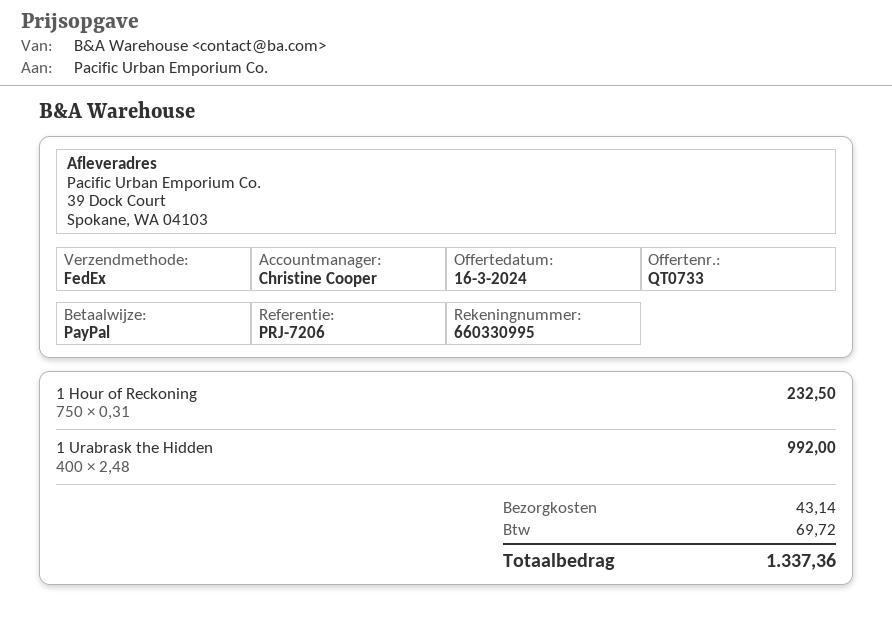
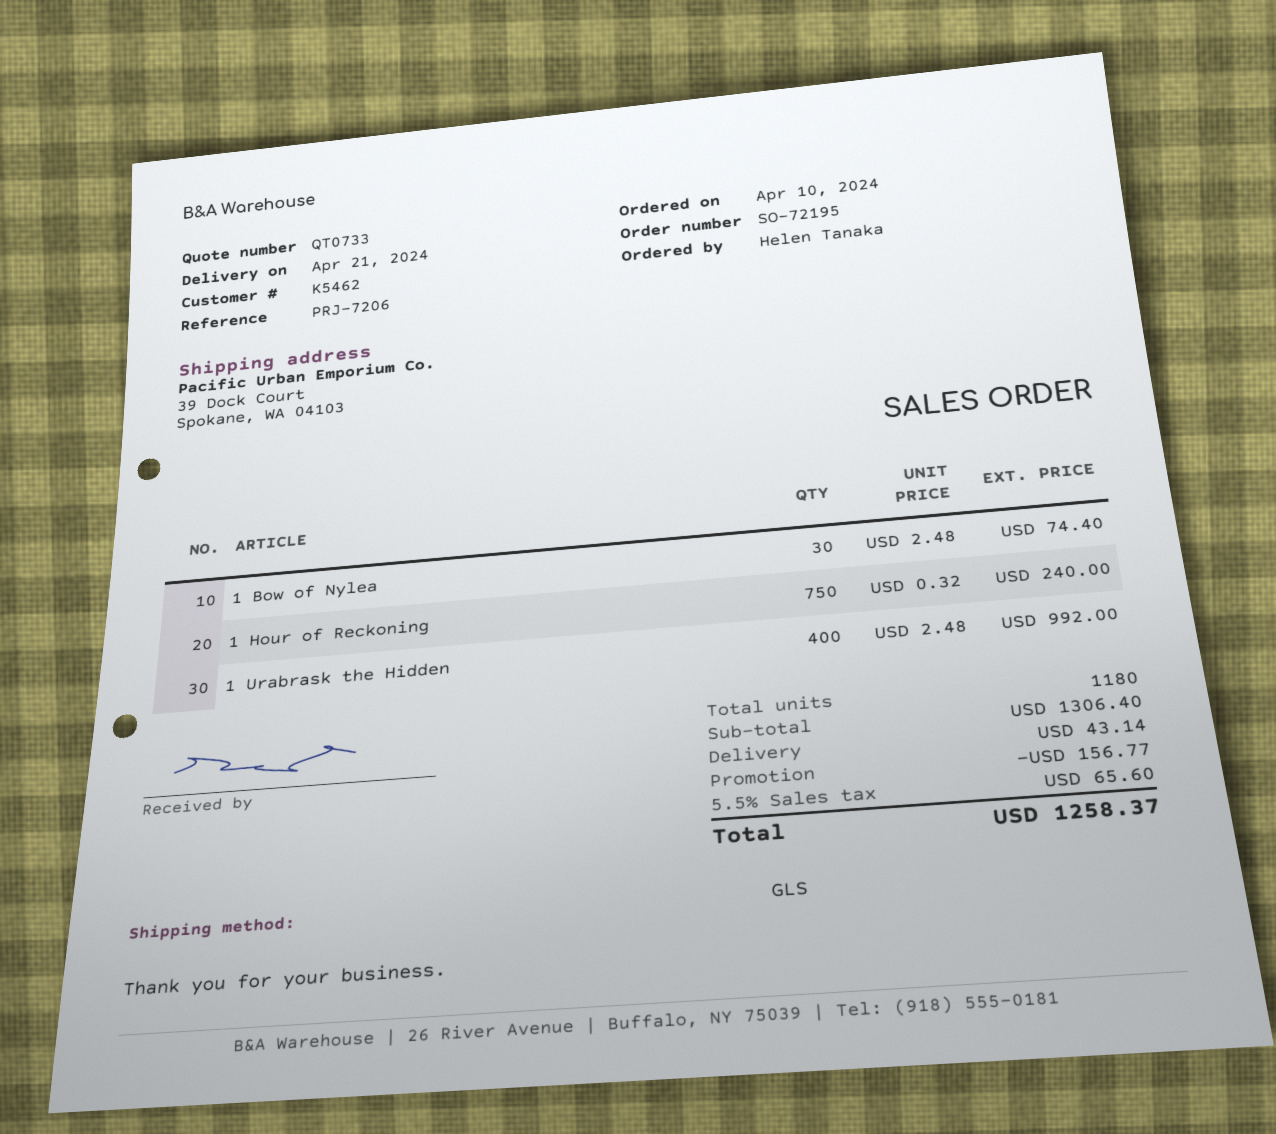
shipping method: FedEx -> GLS
1 Hour of Reckoning: 750 x 0.31 = 232.50 -> 750 x 0.32 = 240.00
1 Bow of Nylea: none -> 30 x 2.48 = 74.40
discount: none -> 156.77
tax: 69.72 -> 65.60
total: 1337.36 -> 1258.37

